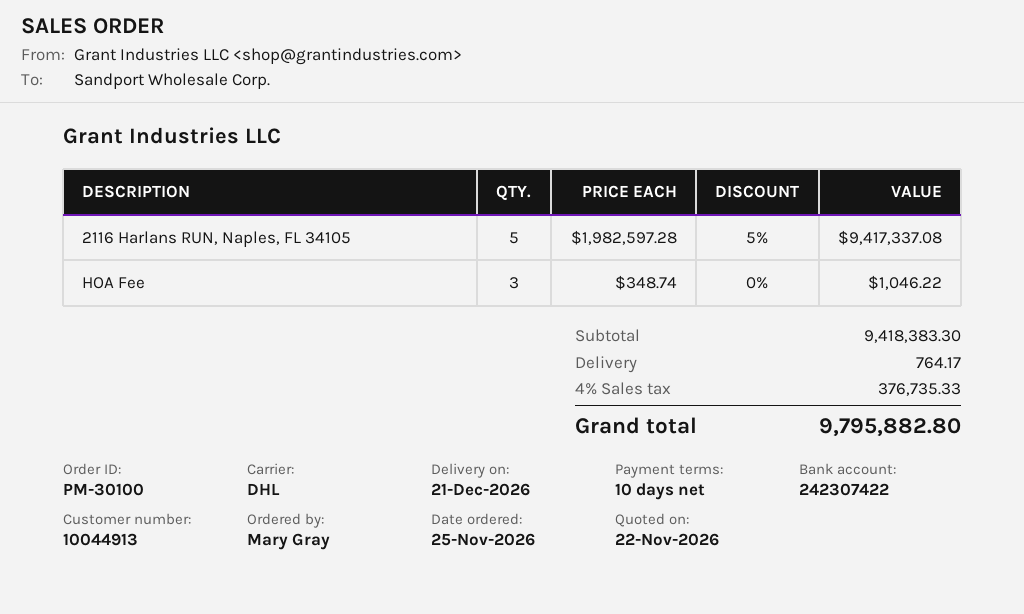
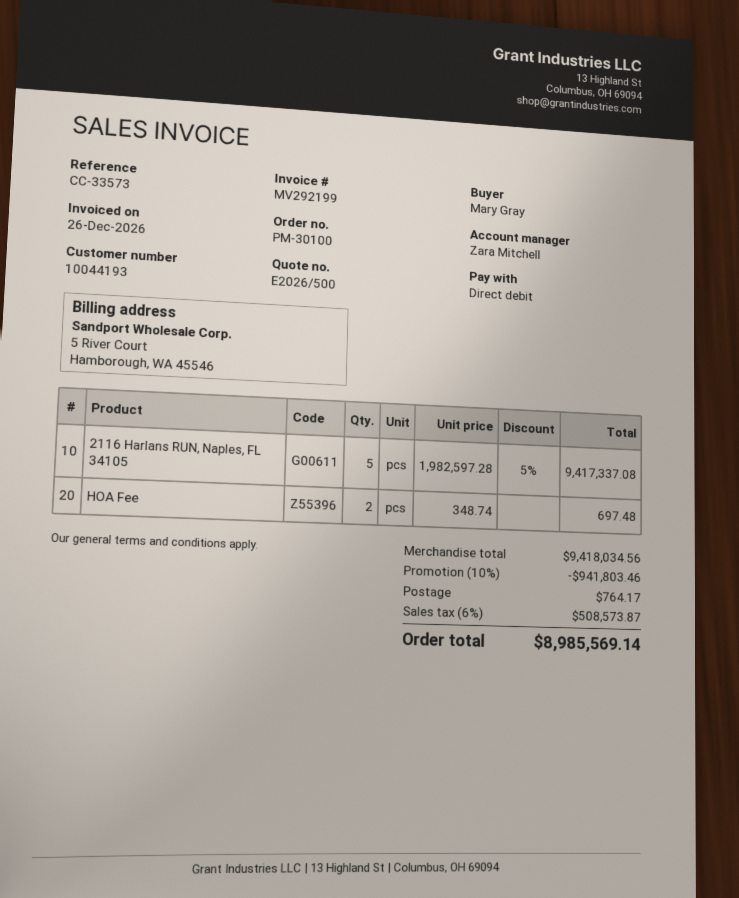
customer number: 10044913 -> 10044193
HOA Fee: 3 x 348.74 = 1046.22 -> 2 x 348.74 = 697.48
subtotal: 9418383.30 -> 9418034.56
discount: none -> 10% = 941803.46
tax: 4% = 376735.33 -> 6% = 508573.87
total: 9795882.80 -> 8985569.14

